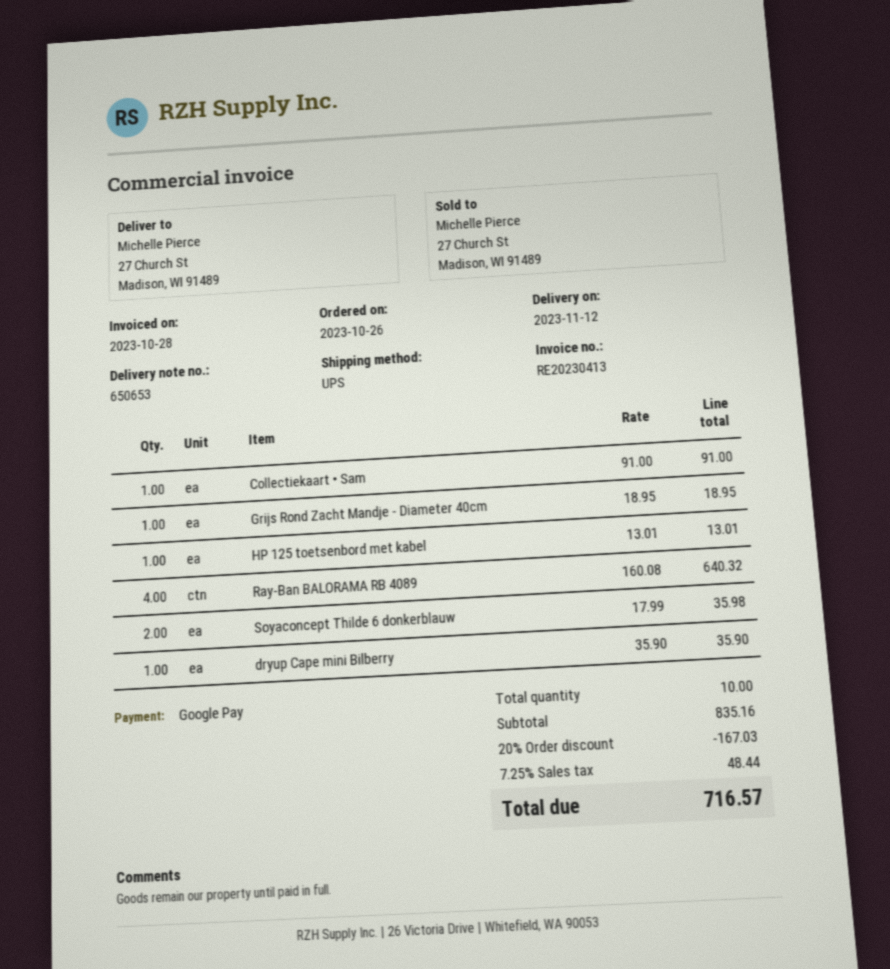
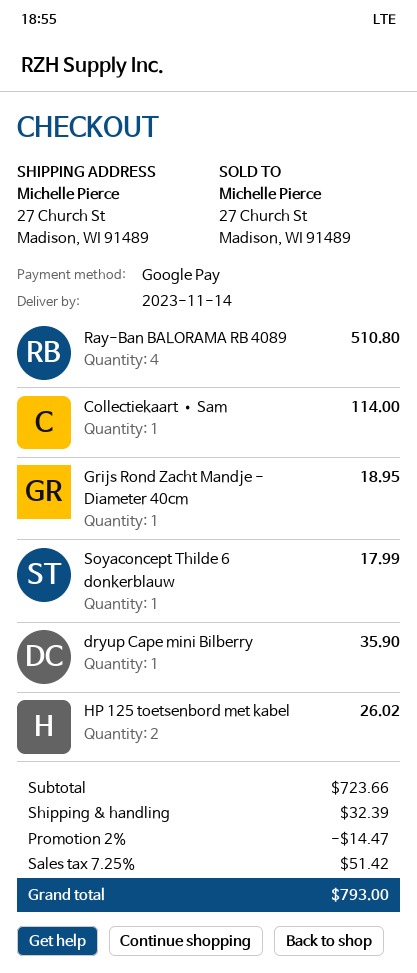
delivery date: 2023-11-12 -> 2023-11-14
Collectiekaart • Sam: 1 for 91.00 -> 1 for 114.00
HP 125 toetsenbord met kabel: 1 for 13.01 -> 2 for 26.02
Ray-Ban BALORAMA RB 4089: 4 for 640.32 -> 4 for 510.80
Soyaconcept Thilde 6 donkerblauw: 2 for 35.98 -> 1 for 17.99
subtotal: 835.16 -> 723.66
discount: 20% = 167.03 -> 2% = 14.47
shipping: none -> 32.39
tax: 7.25% = 48.44 -> 7.25% = 51.42
total: 716.57 -> 793.00

